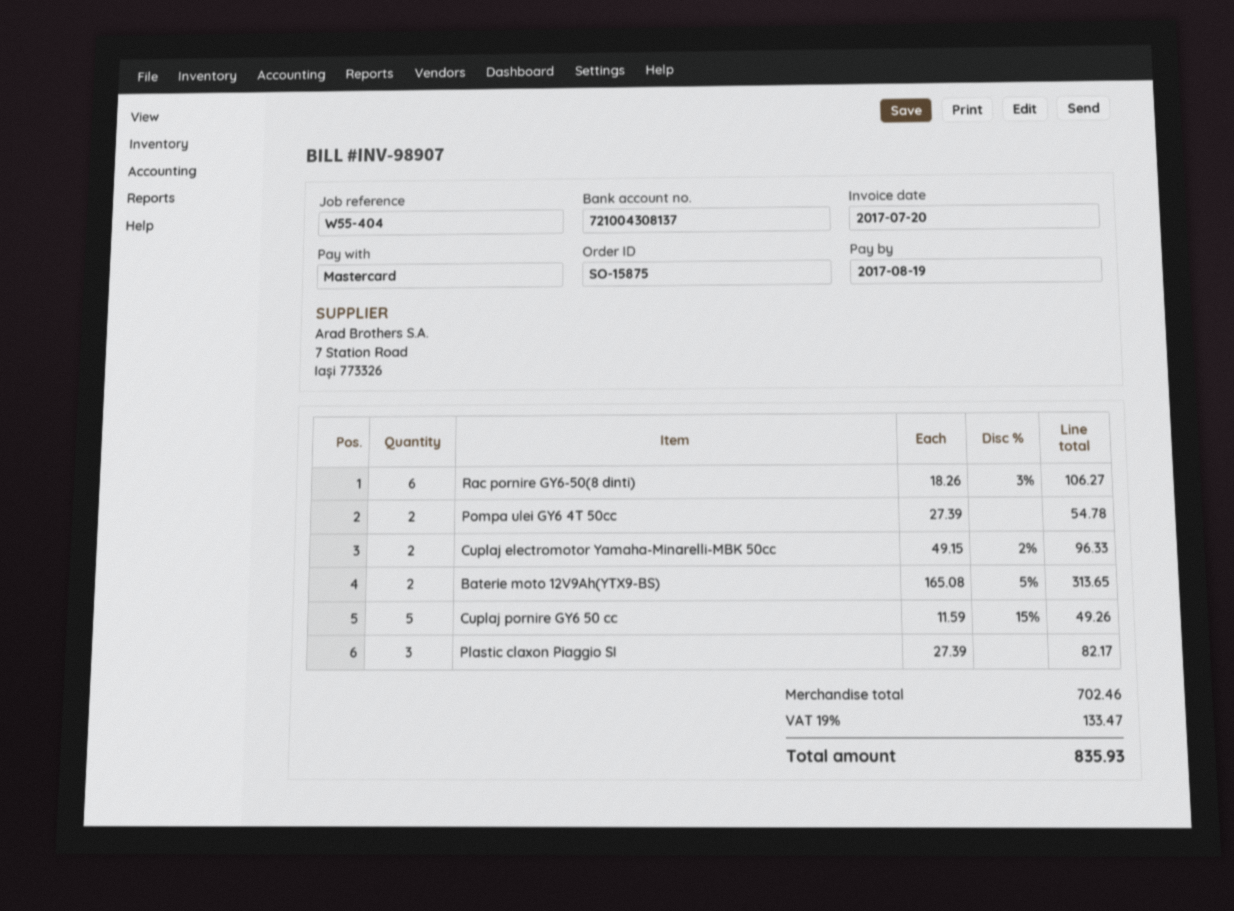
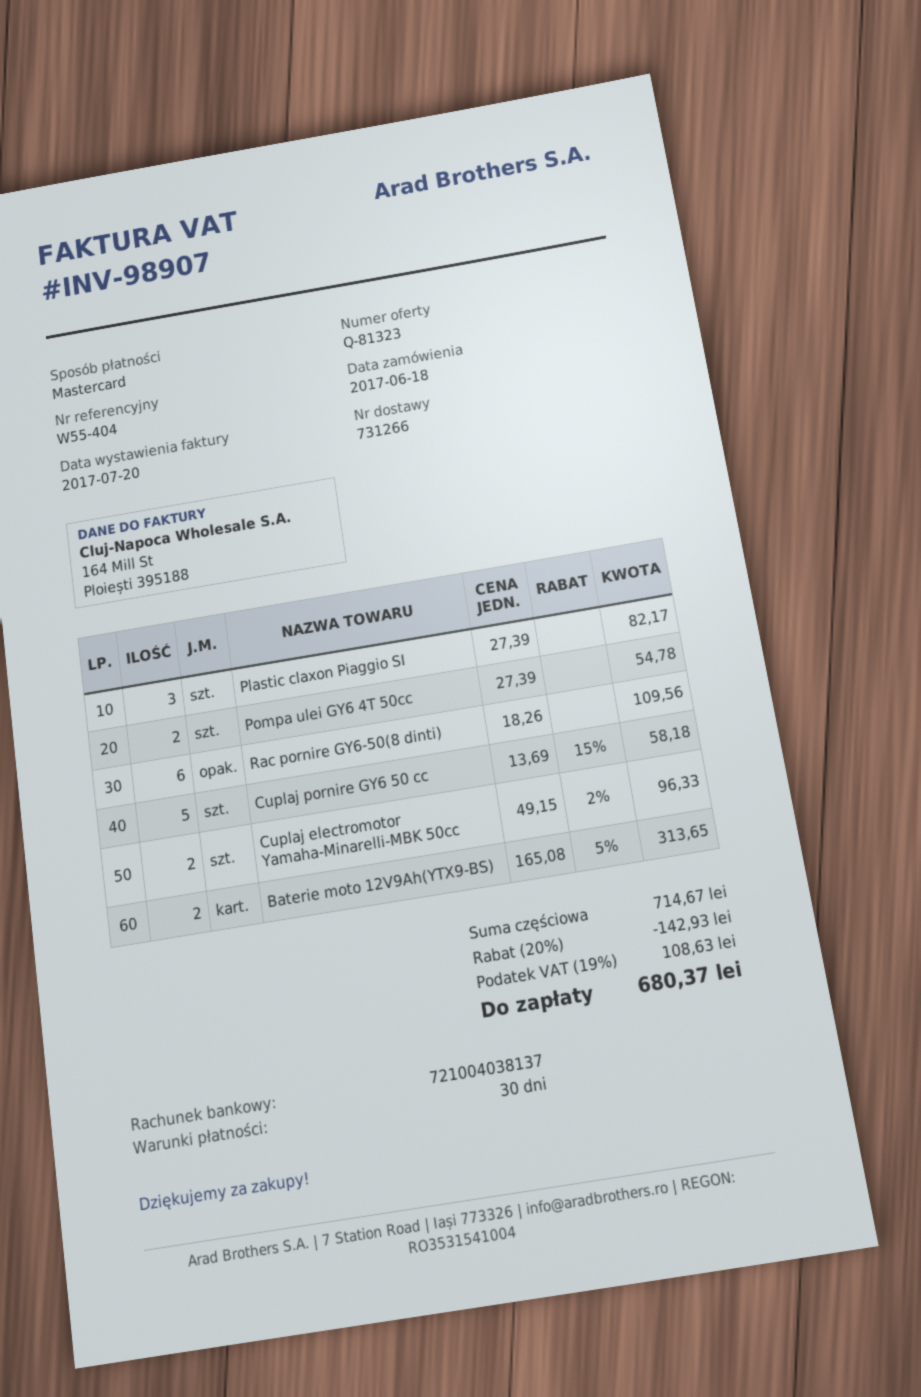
bank account: 721004308137 -> 721004038137
Rac pornire GY6-50(8 dinti): 6 x 18.26 - 3% = 106.27 -> 6 x 18.26 = 109.56
Cuplaj pornire GY6 50 cc: 5 x 11.59 - 15% = 49.26 -> 5 x 13.69 - 15% = 58.18
subtotal: 702.46 -> 714.67
discount: none -> 20% = 142.93
tax: 19% = 133.47 -> 19% = 108.63
total: 835.93 -> 680.37

